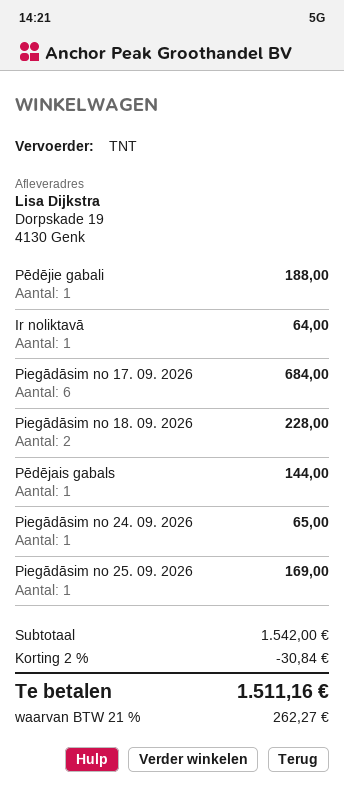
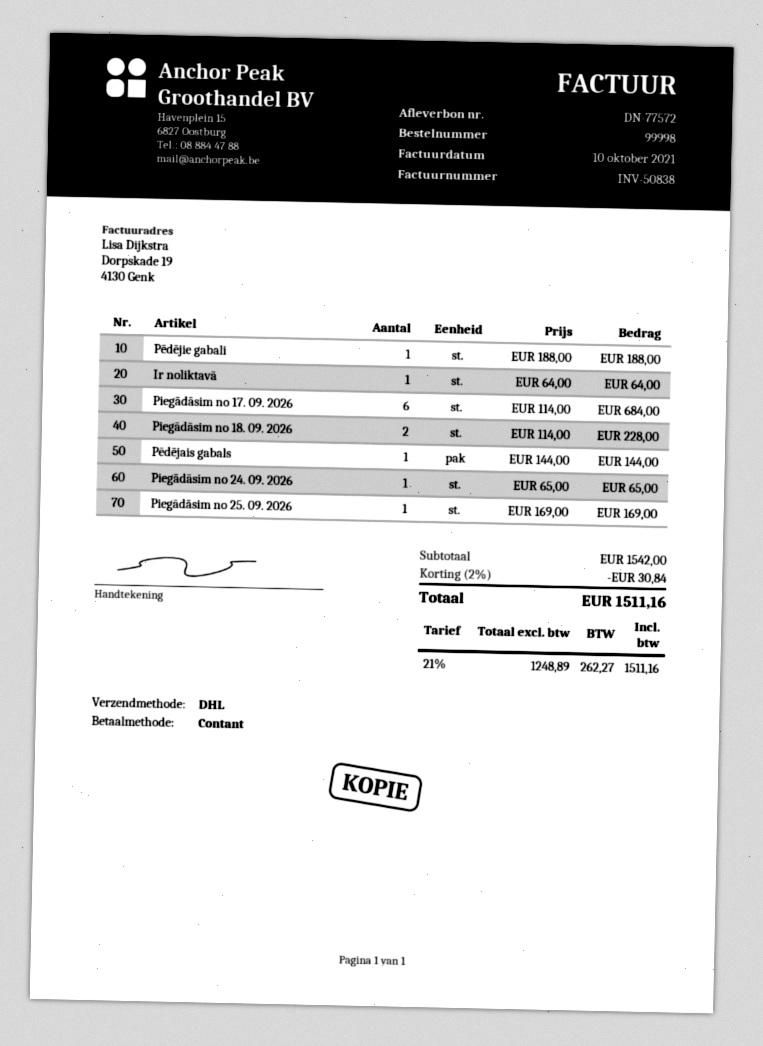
shipping method: TNT -> DHL

